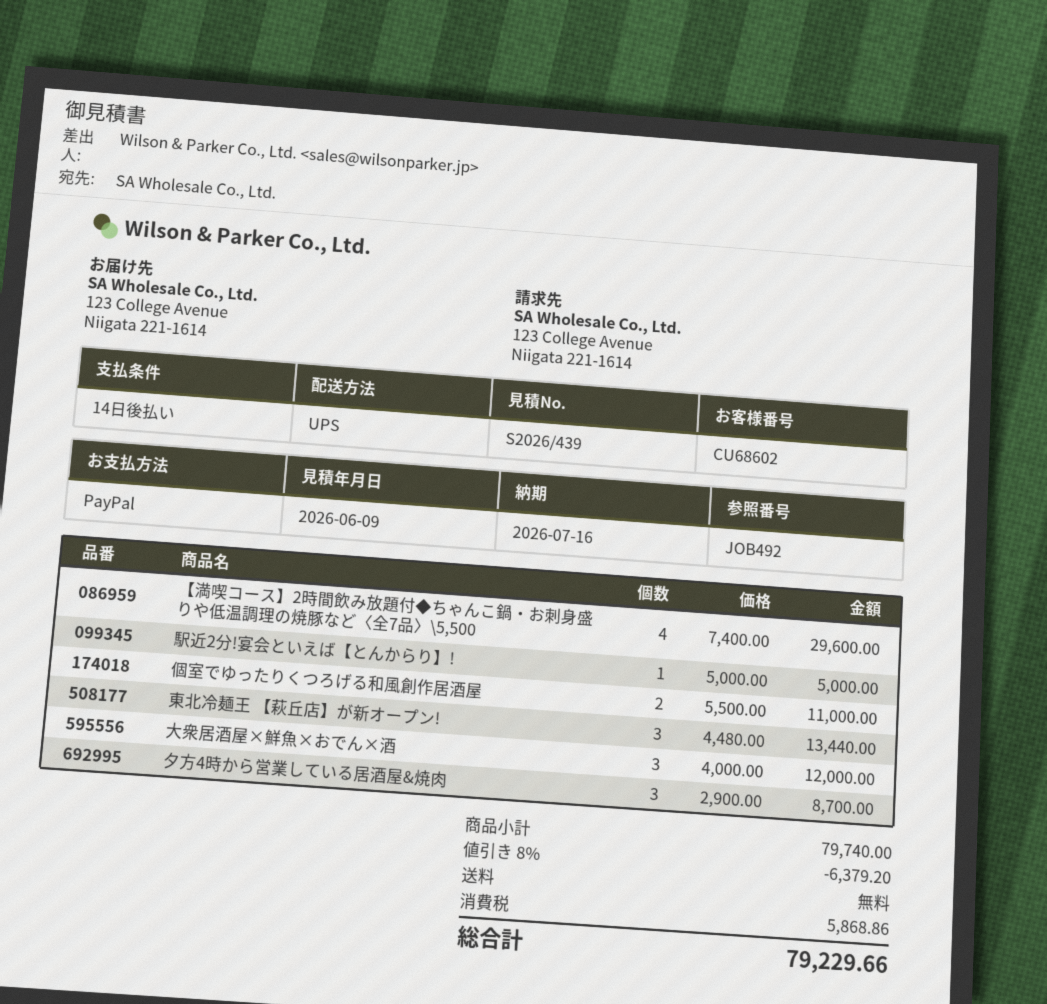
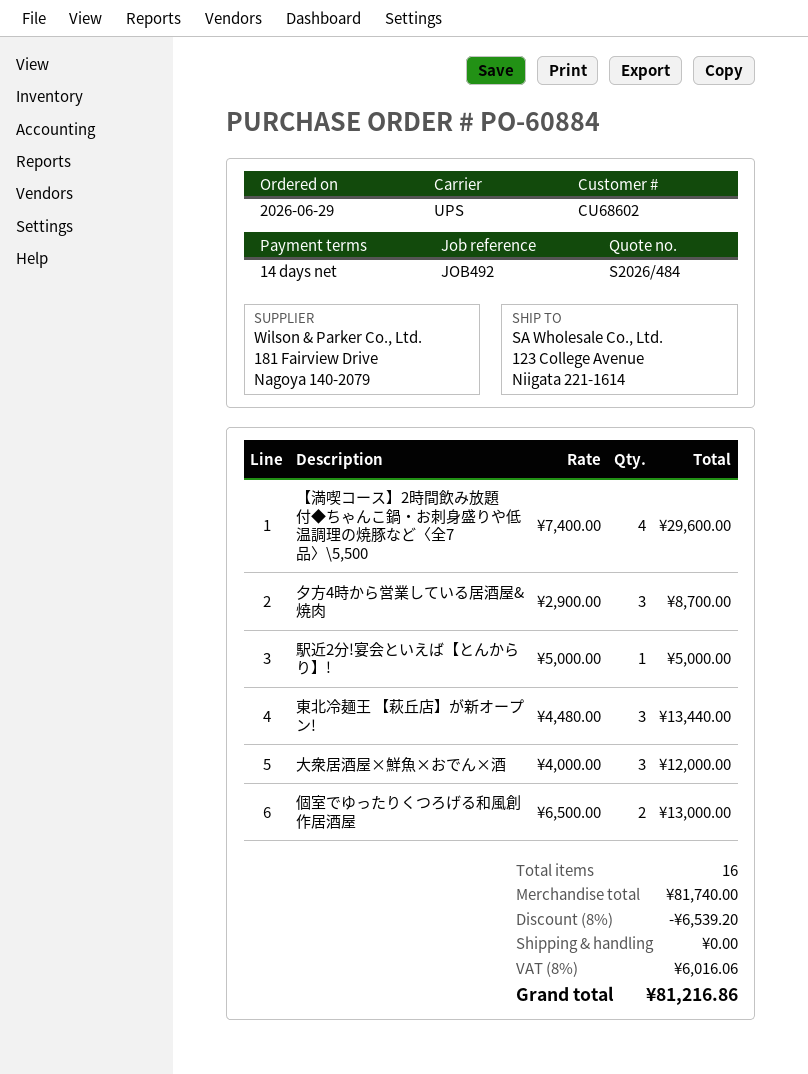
quote number: S2026/439 -> S2026/484
個室でゆったりくつろげる和風創作居酒屋: 2 x 5500.00 = 11000.00 -> 2 x 6500.00 = 13000.00
subtotal: 79740.00 -> 81740.00
discount: 8% = 6379.20 -> 8% = 6539.20
tax: 5868.86 -> 6016.06
total: 79229.66 -> 81216.86

